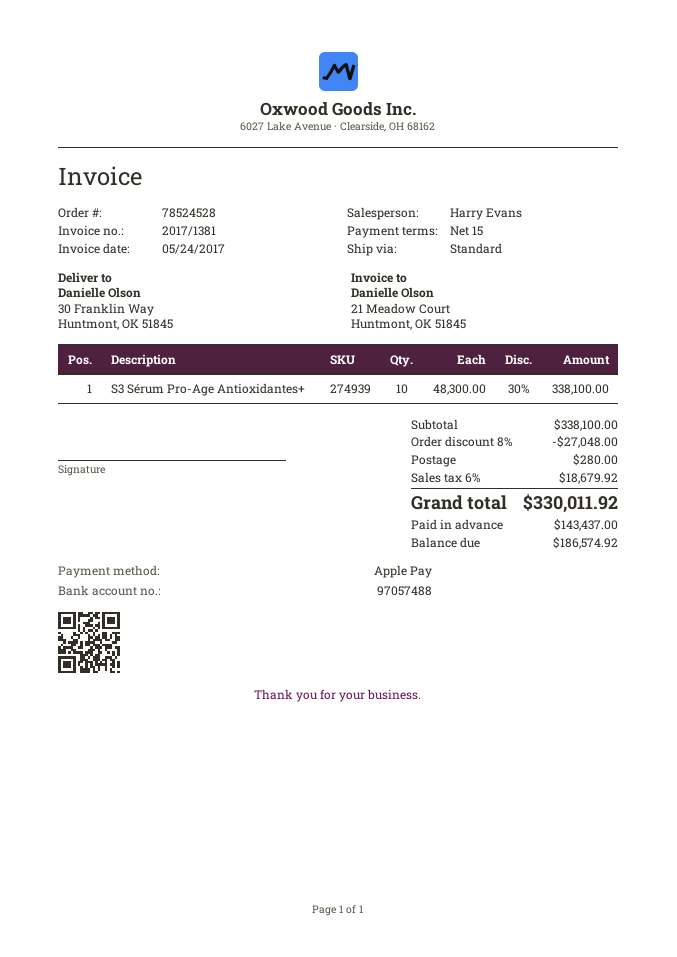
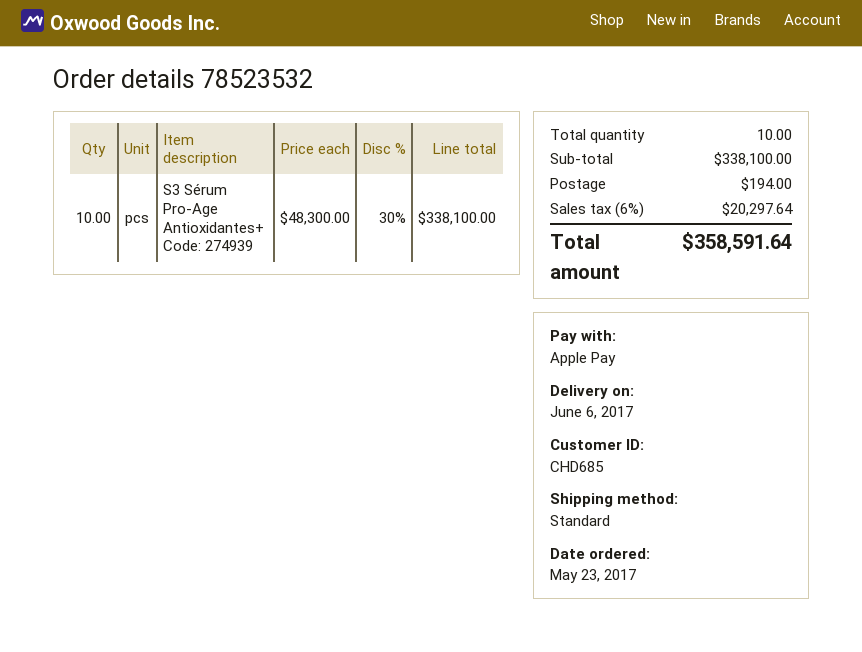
order number: 78524528 -> 78523532
discount: 8% = 27048.00 -> none
shipping: 280.00 -> 194.00
tax: 6% = 18679.92 -> 6% = 20297.64
total: 330011.92 -> 358591.64

